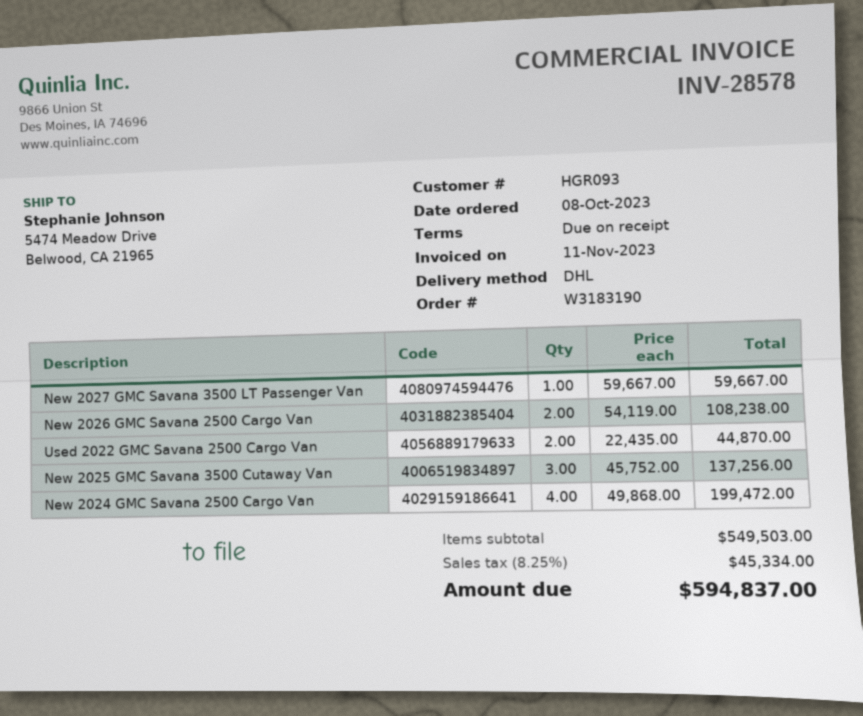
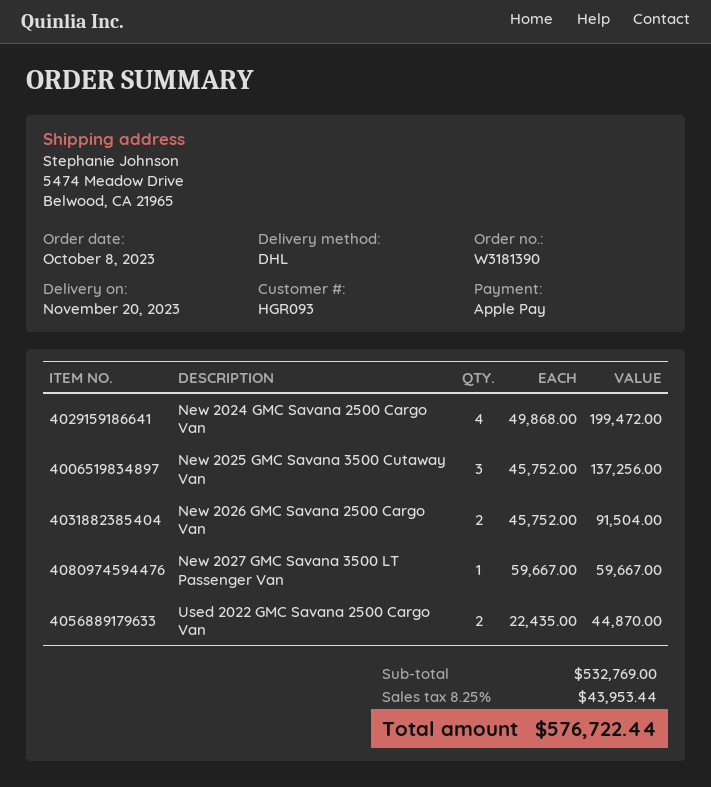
order number: W3183190 -> W3181390
New 2026 GMC Savana 2500 Cargo Van: 2 x 54119.00 = 108238.00 -> 2 x 45752.00 = 91504.00
subtotal: 549503.00 -> 532769.00
tax: 8.25% = 45334.00 -> 8.25% = 43953.44
total: 594837.00 -> 576722.44

